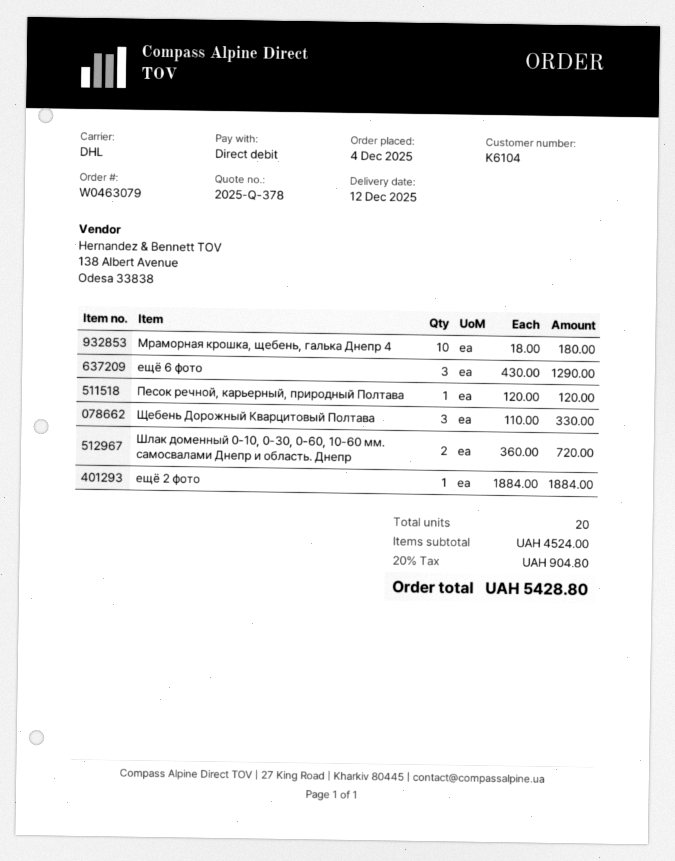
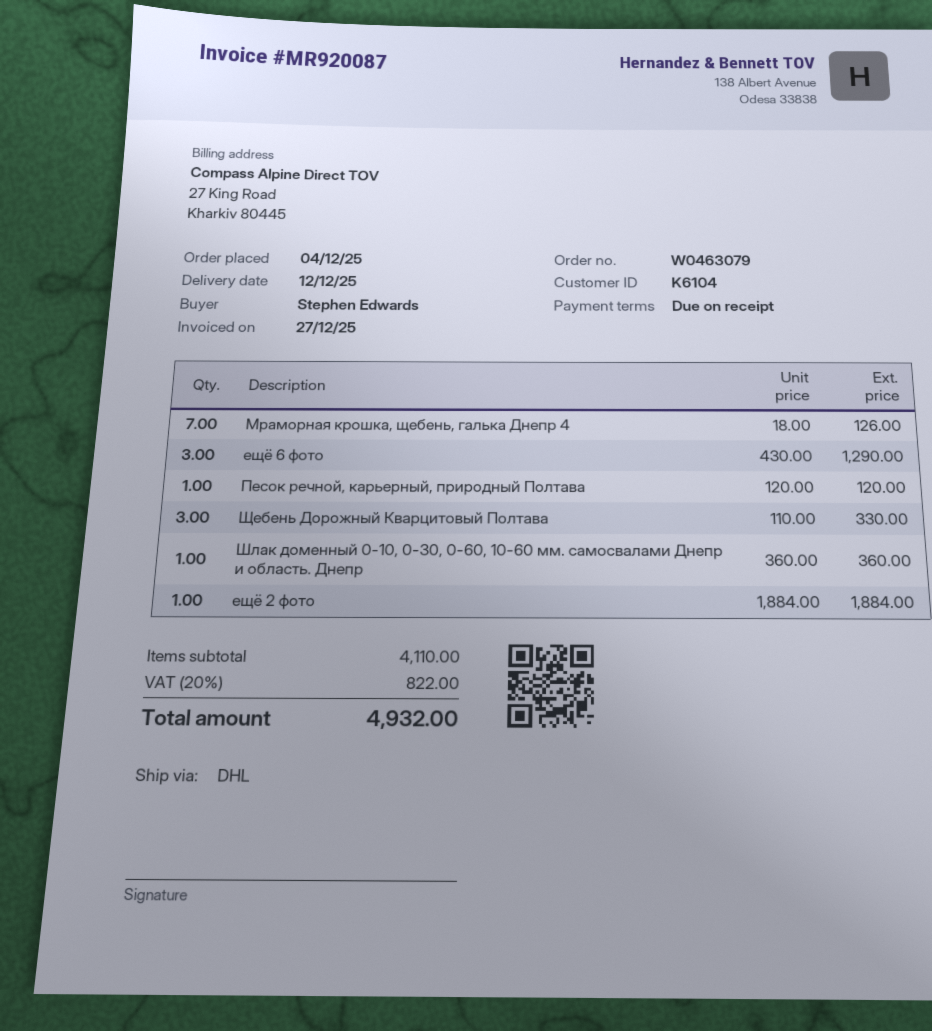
Мраморная крошка, щебень, галька Днепр 4: 10 x 18.00 = 180.00 -> 7 x 18.00 = 126.00
Шлак доменный 0-10, 0-30, 0-60, 10-60 мм. самосвалами Днепр и область. Днепр: 2 x 360.00 = 720.00 -> 1 x 360.00 = 360.00
subtotal: 4524.00 -> 4110.00
tax: 20% = 904.80 -> 20% = 822.00
total: 5428.80 -> 4932.00

